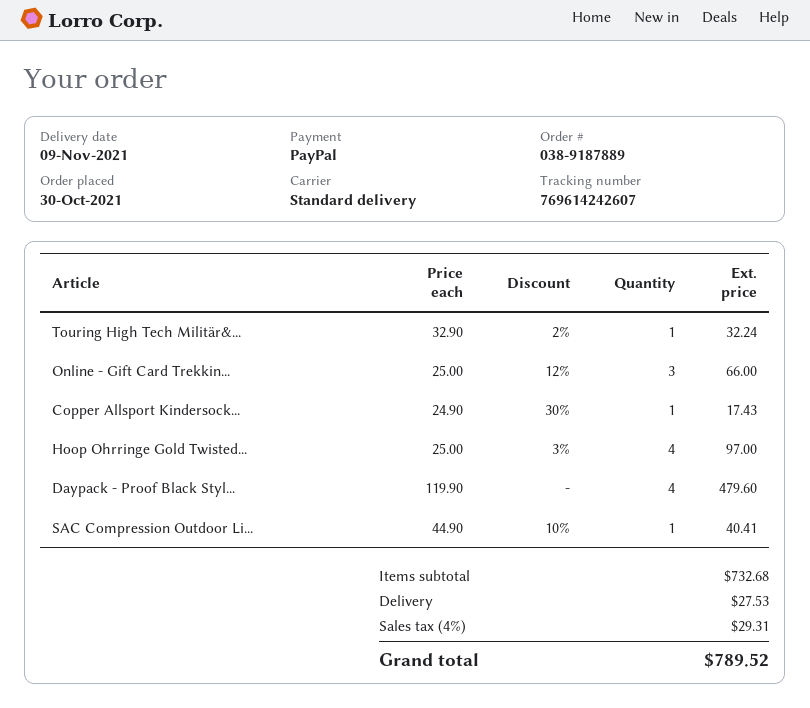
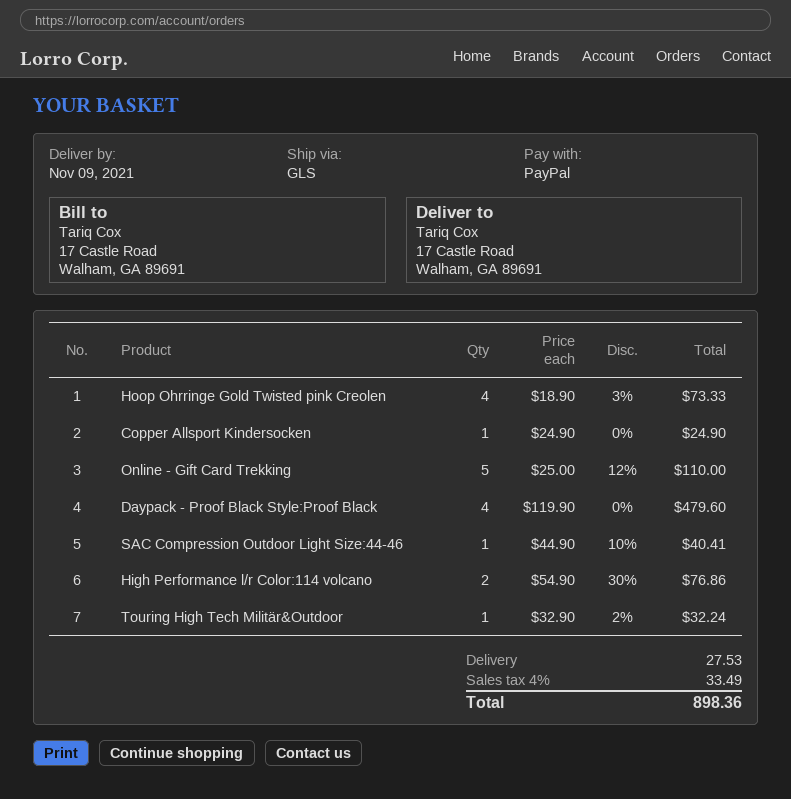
shipping method: standard -> GLS
Online - Gift Card Trekkin...: 3 x 25.00 - 12% = 66.00 -> 5 x 25.00 - 12% = 110.00
Copper Allsport Kindersock...: 1 x 24.90 - 30% = 17.43 -> 1 x 24.90 = 24.90
Hoop Ohrringe Gold Twisted...: 4 x 25.00 - 3% = 97.00 -> 4 x 18.90 - 3% = 73.33
High Performance l/r Color:114 volcano: none -> 2 x 54.90 - 30% = 76.86
tax: 4% = 29.31 -> 4% = 33.49
total: 789.52 -> 898.36

